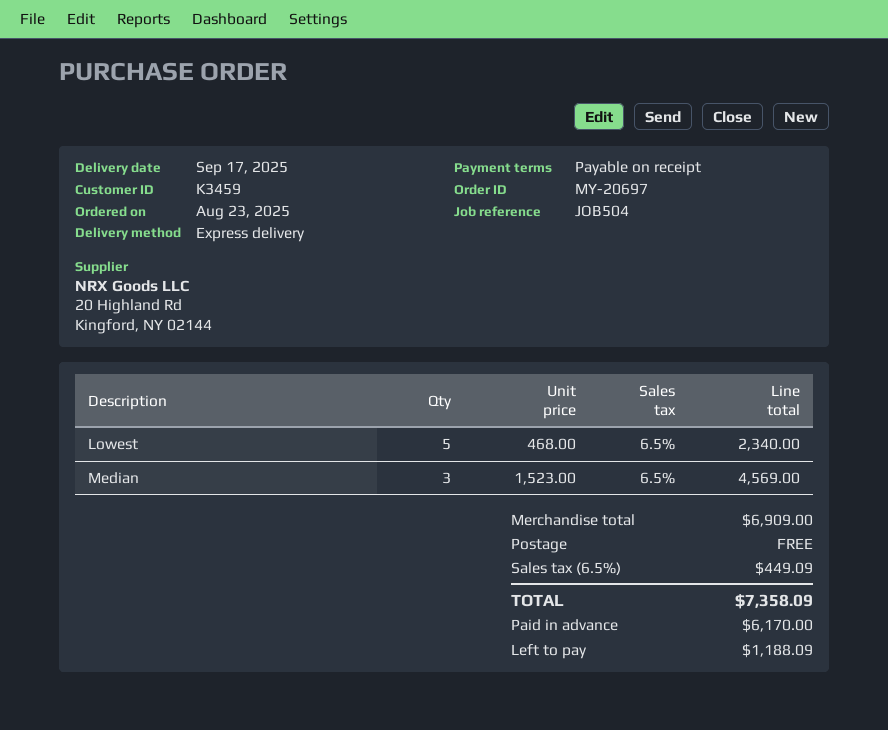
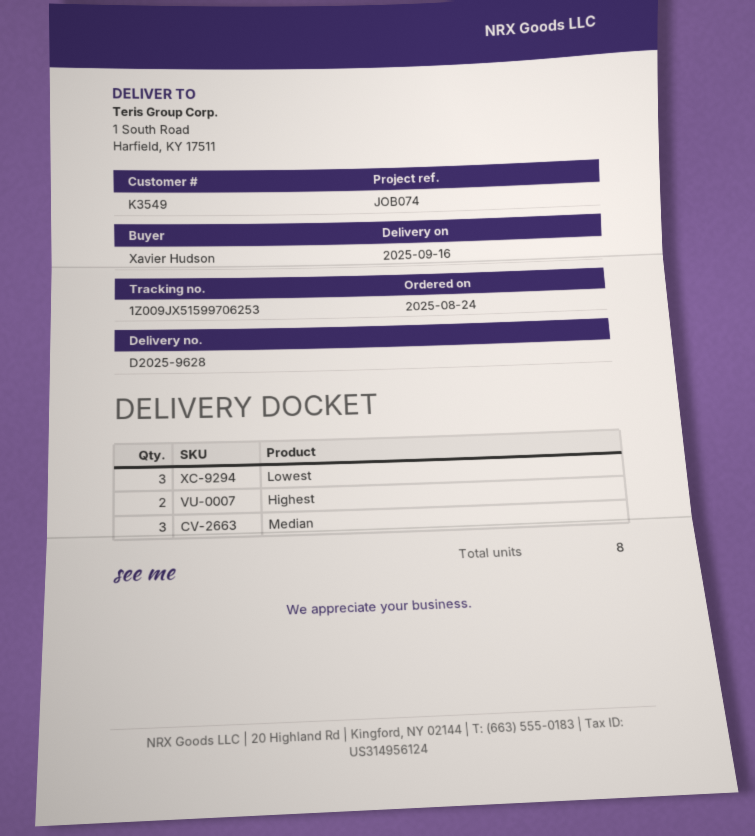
order date: 2025-08-23 -> 2025-08-24
delivery date: 2025-09-17 -> 2025-09-16
customer number: K3459 -> K3549
reference: JOB504 -> JOB074
Lowest: 5 -> 3
Highest: none -> 2

